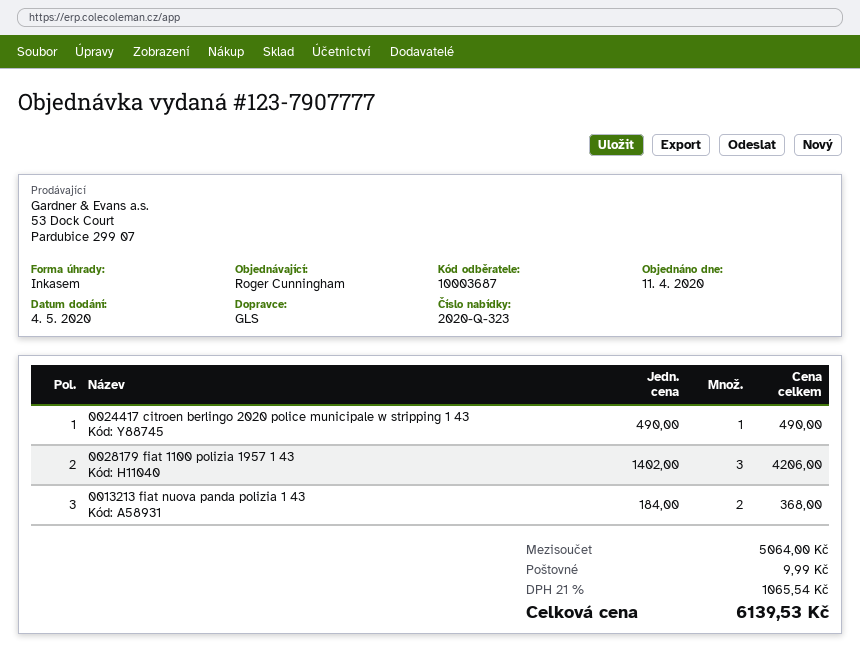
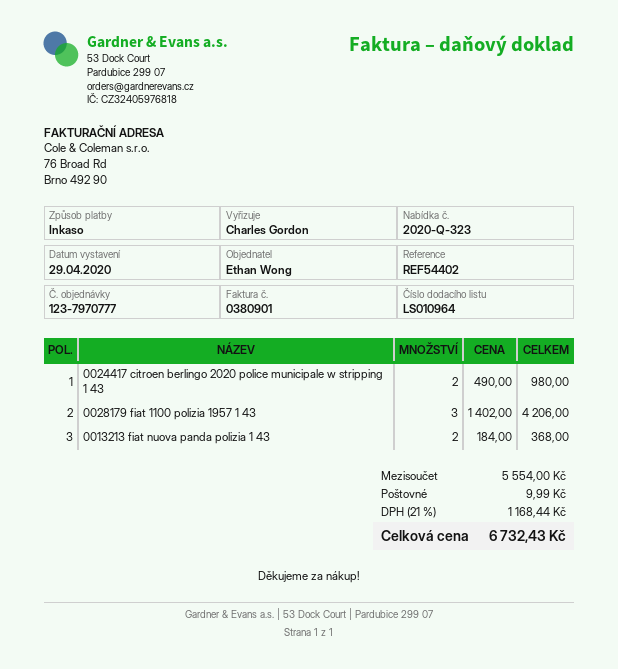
order number: 123-7907777 -> 123-7970777
ordered by: Roger Cunningham -> Ethan Wong
0024417 citroen berlingo 2020 police municipale w stripping 1 43: 1 x 490.00 = 490.00 -> 2 x 490.00 = 980.00
subtotal: 5064.00 -> 5554.00
tax: 21% = 1065.54 -> 21% = 1168.44
total: 6139.53 -> 6732.43

